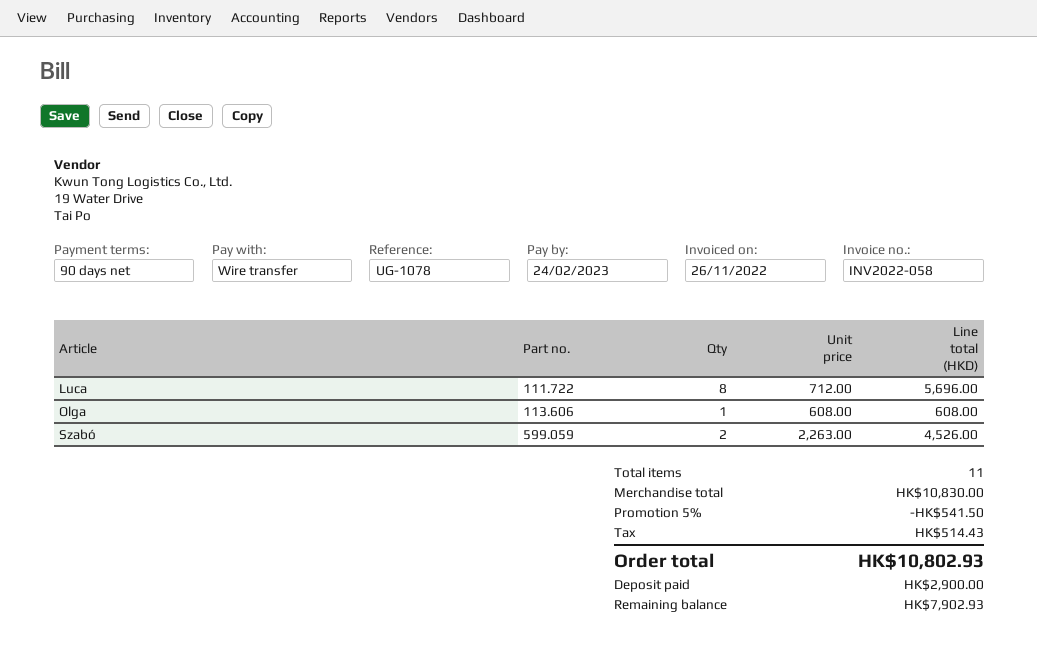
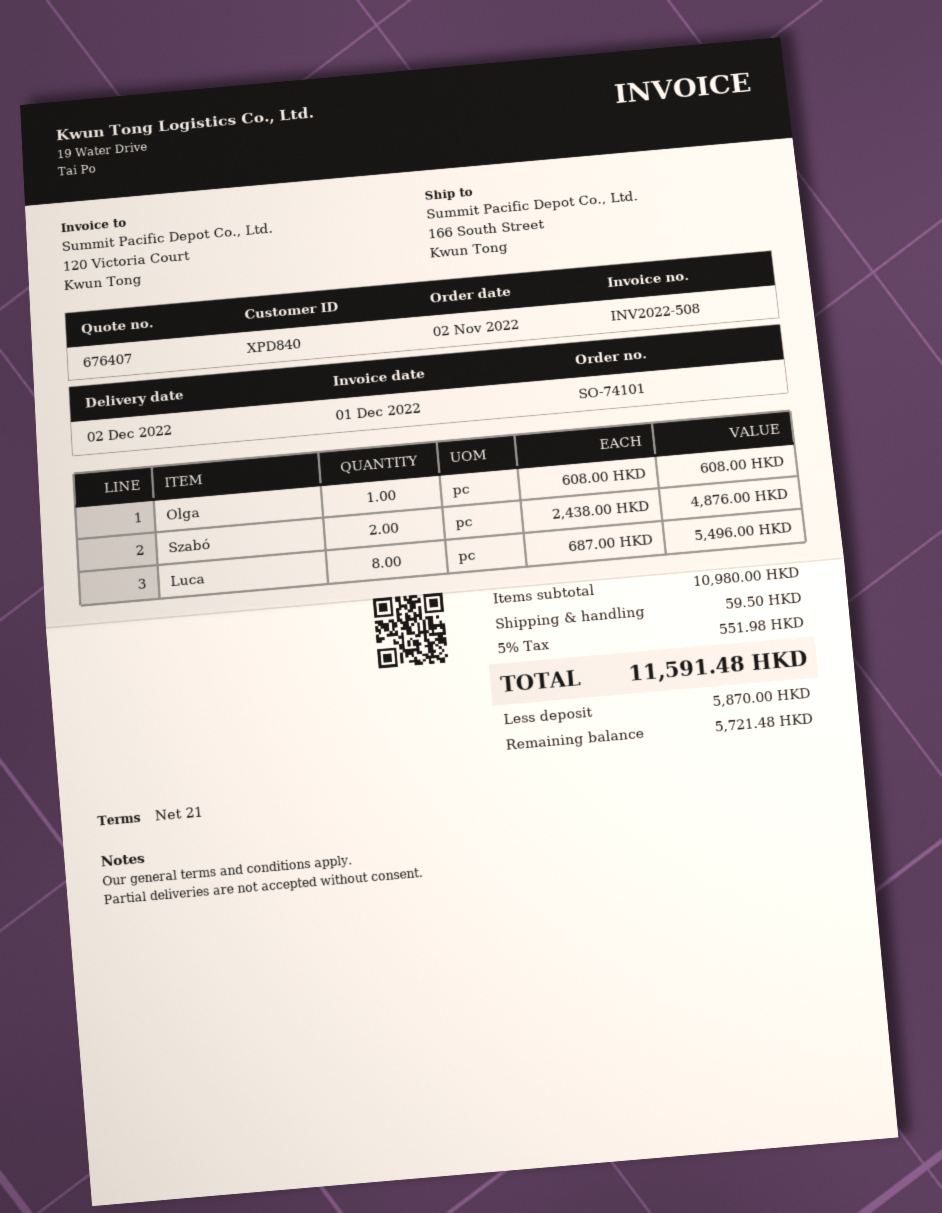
invoice number: INV2022-058 -> INV2022-508
invoice date: 2022-11-26 -> 2022-12-01
payment terms: 90 days -> 21 days
Luca: 8 x 712.00 = 5696.00 -> 8 x 687.00 = 5496.00
Szabó: 2 x 2263.00 = 4526.00 -> 2 x 2438.00 = 4876.00
subtotal: 10830.00 -> 10980.00
discount: 5% = 541.50 -> none
shipping: none -> 59.50
tax: 514.43 -> 551.98
total: 10802.93 -> 11591.48
deposit: 2900.00 -> 5870.00
balance: 7902.93 -> 5721.48

